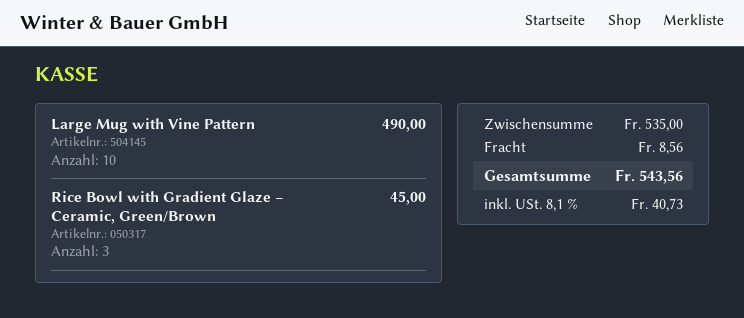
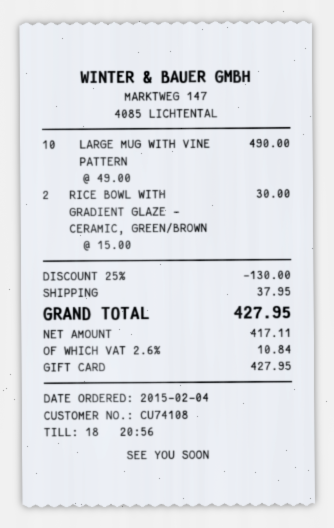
Rice Bowl with Gradient Glaze – Ceramic, Green/Brown: 3 for 45.00 -> 2 for 30.00
discount: none -> 25% = 130.00
shipping: 8.56 -> 37.95
tax: 8.1% = 40.73 -> 2.6% = 10.84
total: 543.56 -> 427.95

